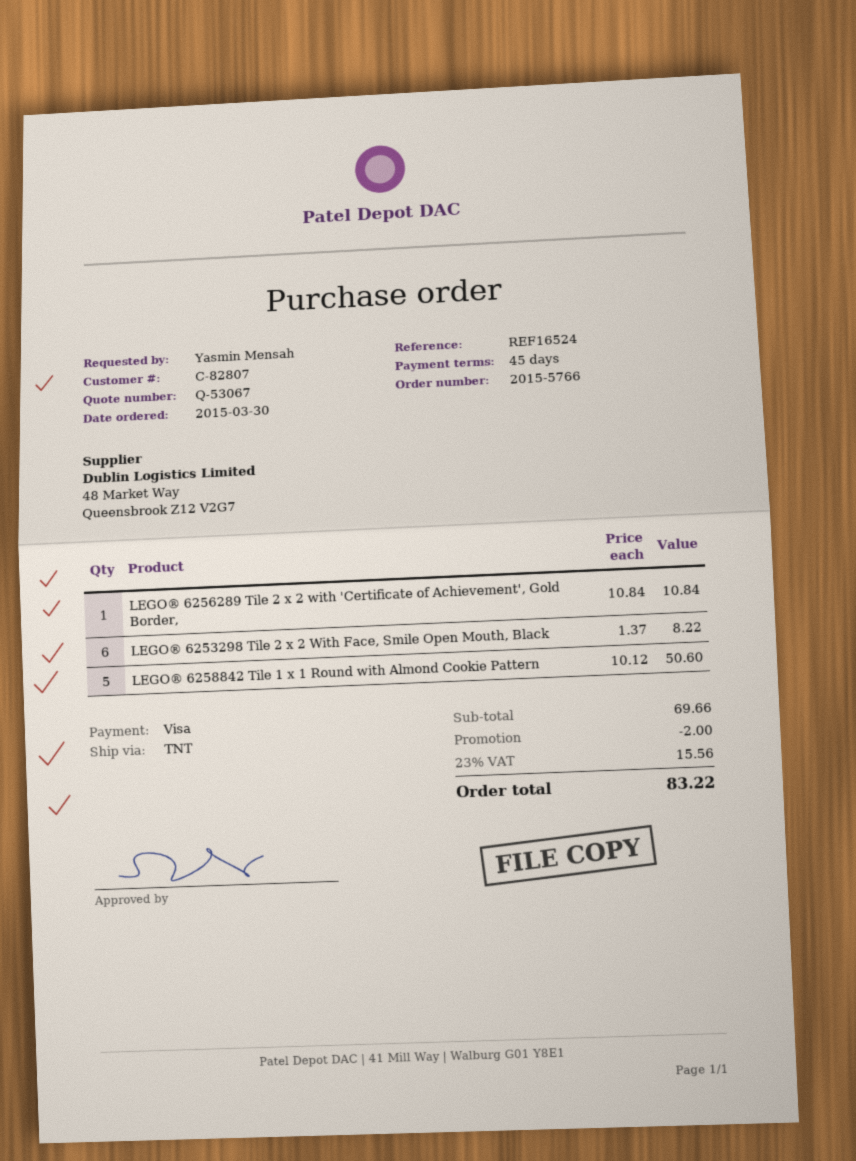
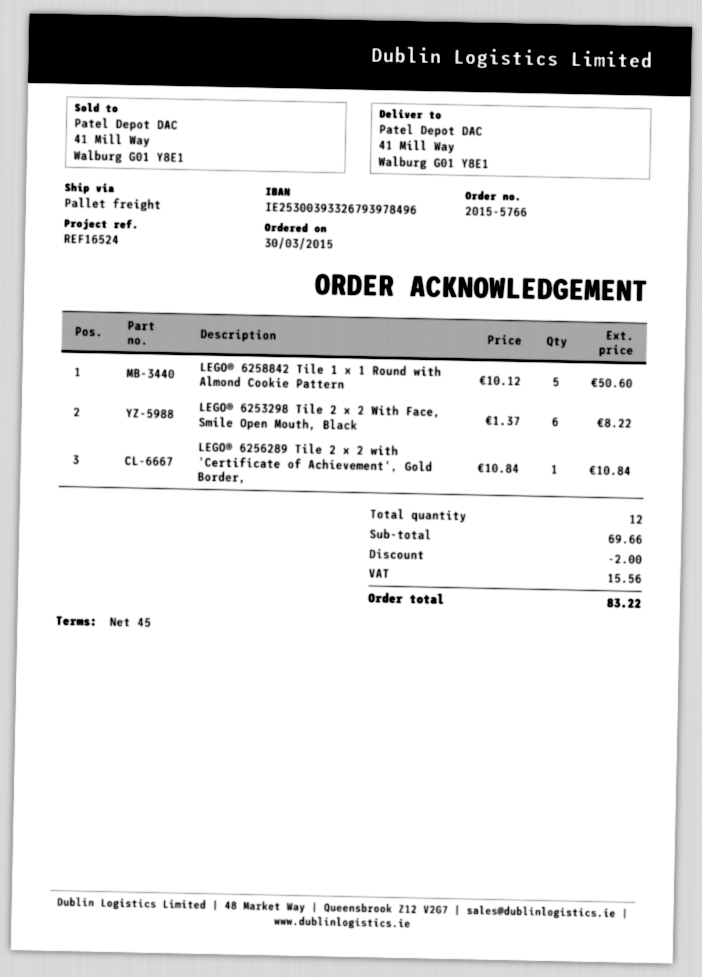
shipping method: TNT -> pallet freight

